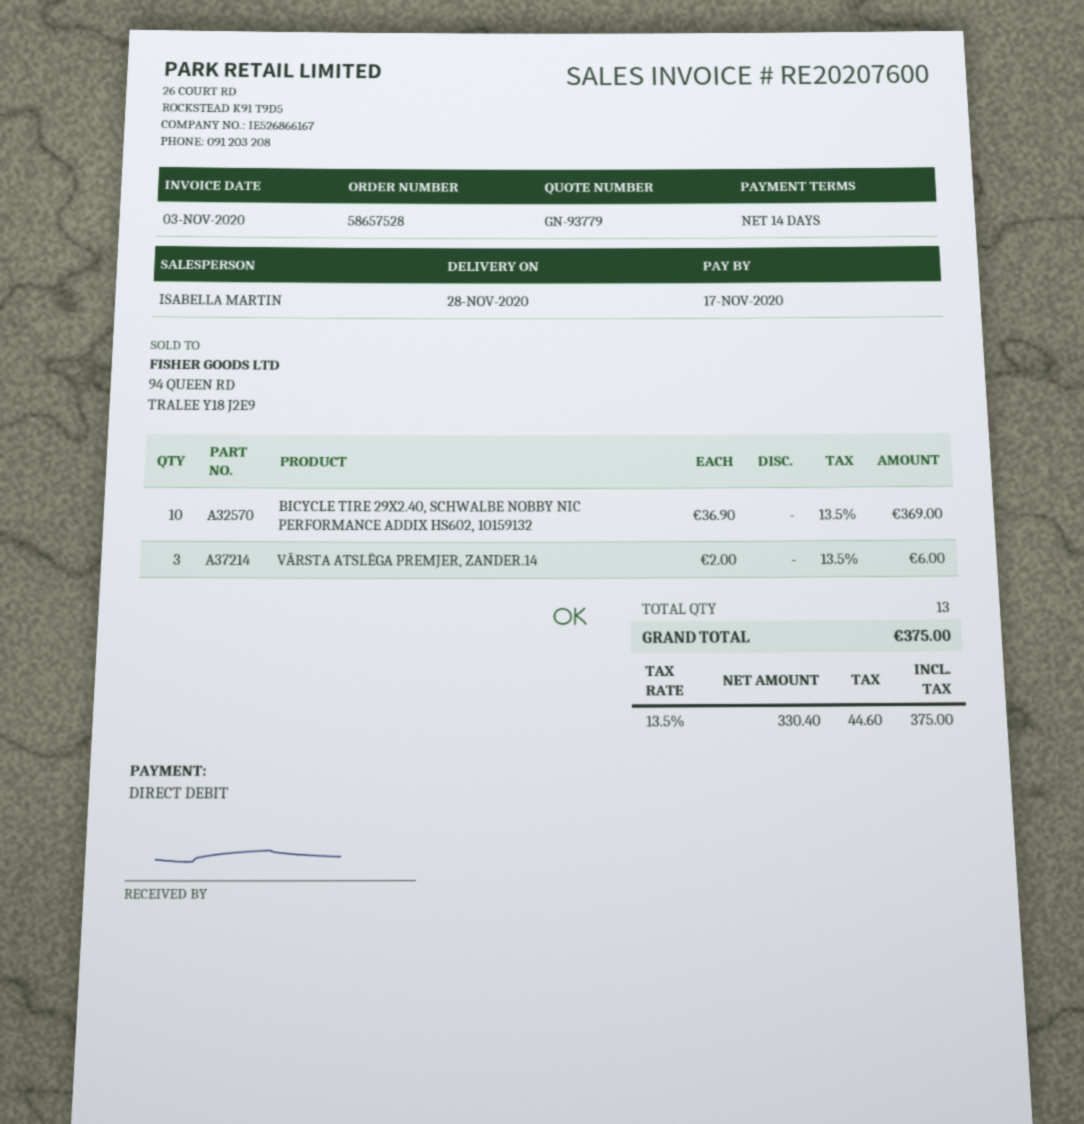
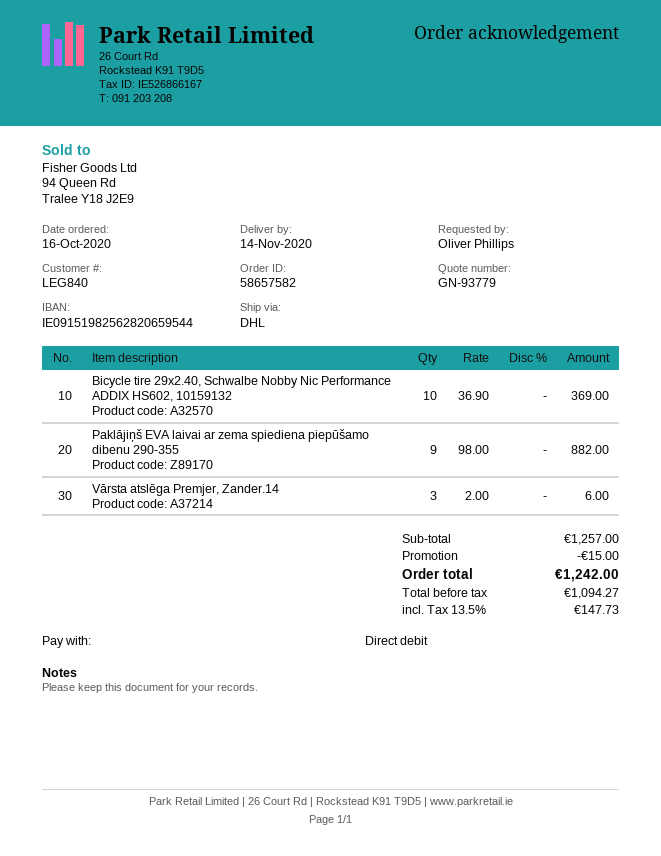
order number: 58657528 -> 58657582
delivery date: 2020-11-28 -> 2020-11-14
Paklājiņš EVA laivai ar zema spiediena piepūšamo dibenu 290-355: none -> 9 x 98.00 = 882.00
discount: none -> 15.00
net: 330.40 -> 1094.27
tax: 13.5% = 44.60 -> 13.5% = 147.73
total: 375.00 -> 1242.00

